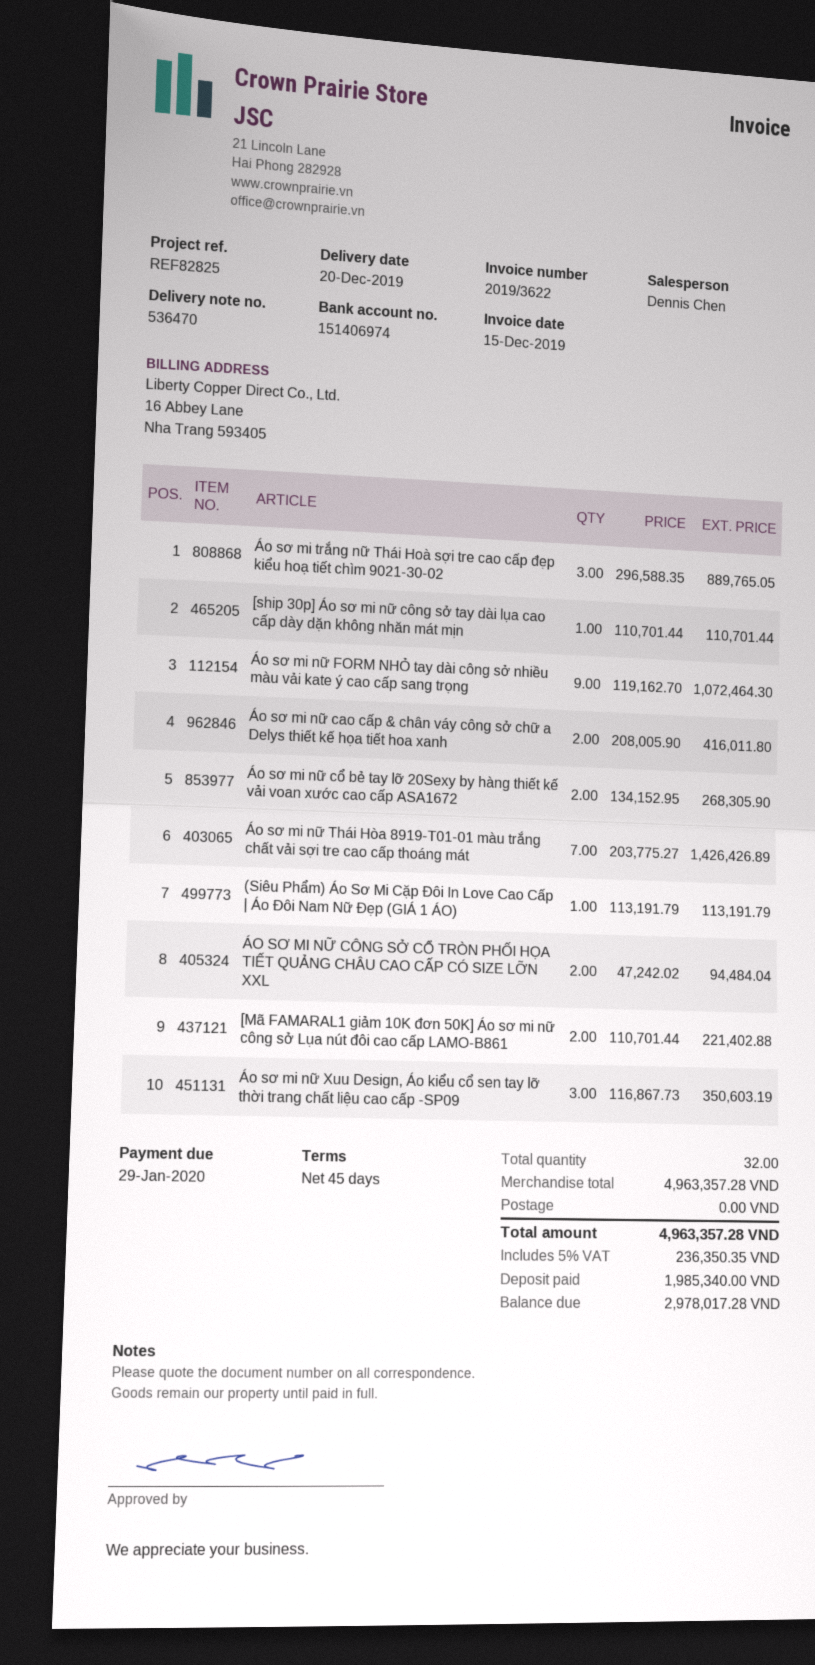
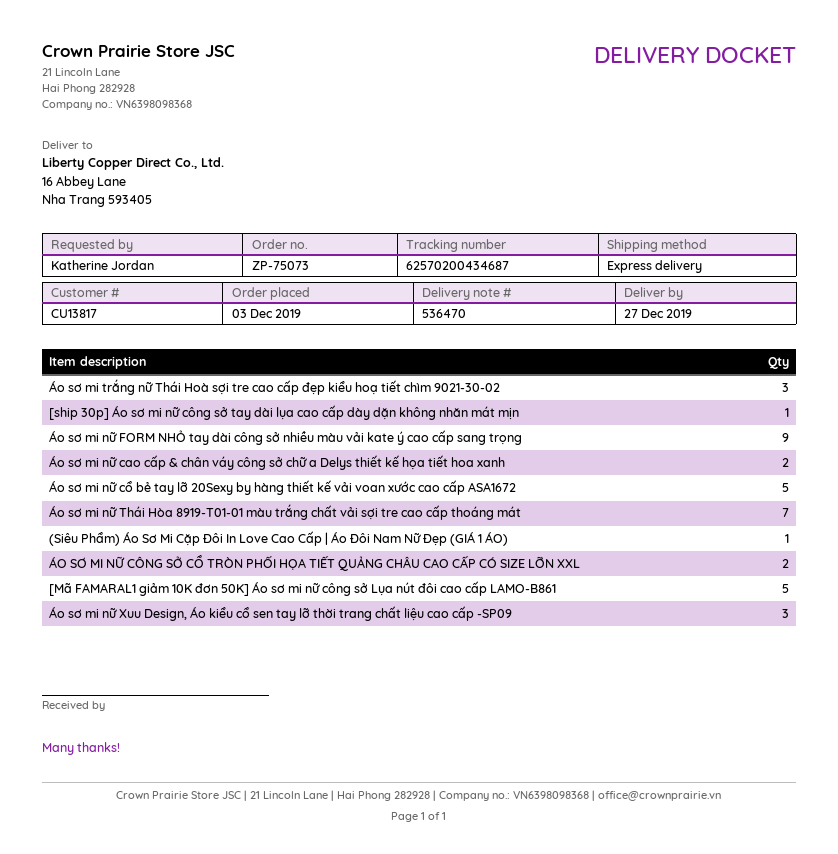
delivery date: 2019-12-20 -> 2019-12-27
Áo sơ mi nữ cổ bẻ tay lỡ 20Sexy by hàng thiết kế vải voan xước cao cấp ASA1672: 2 -> 5
[Mã FAMARAL1 giảm 10K đơn 50K] Áo sơ mi nữ công sở Lụa nút đôi cao cấp LAMO-B861: 2 -> 5

